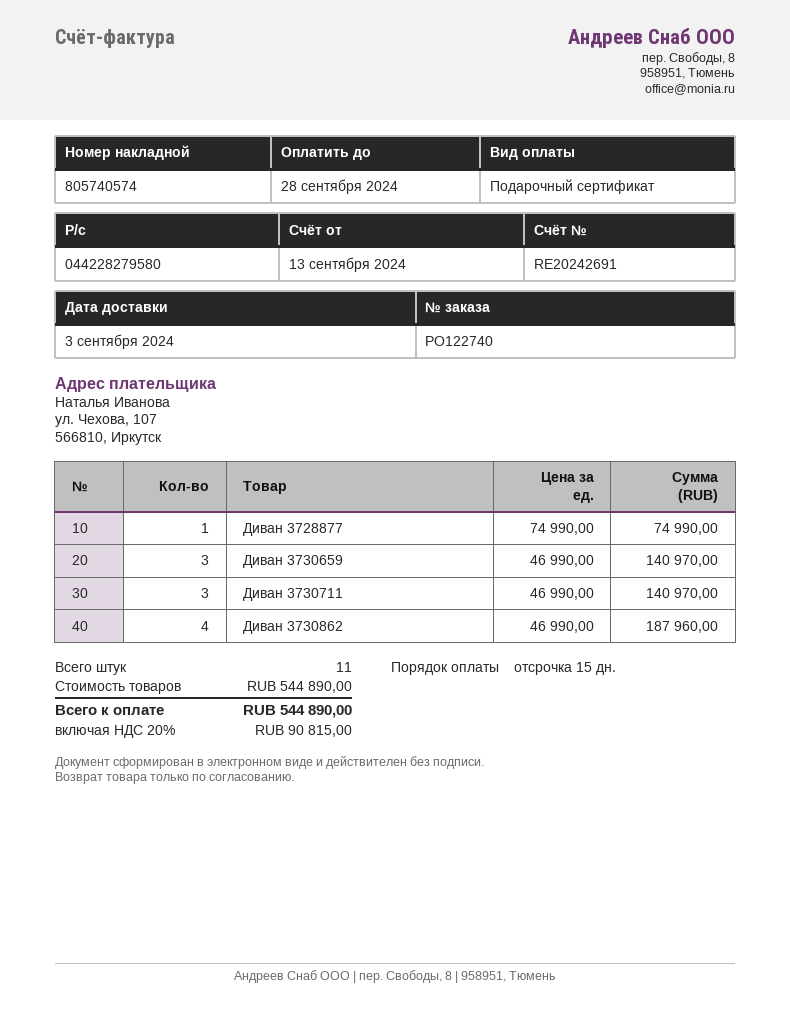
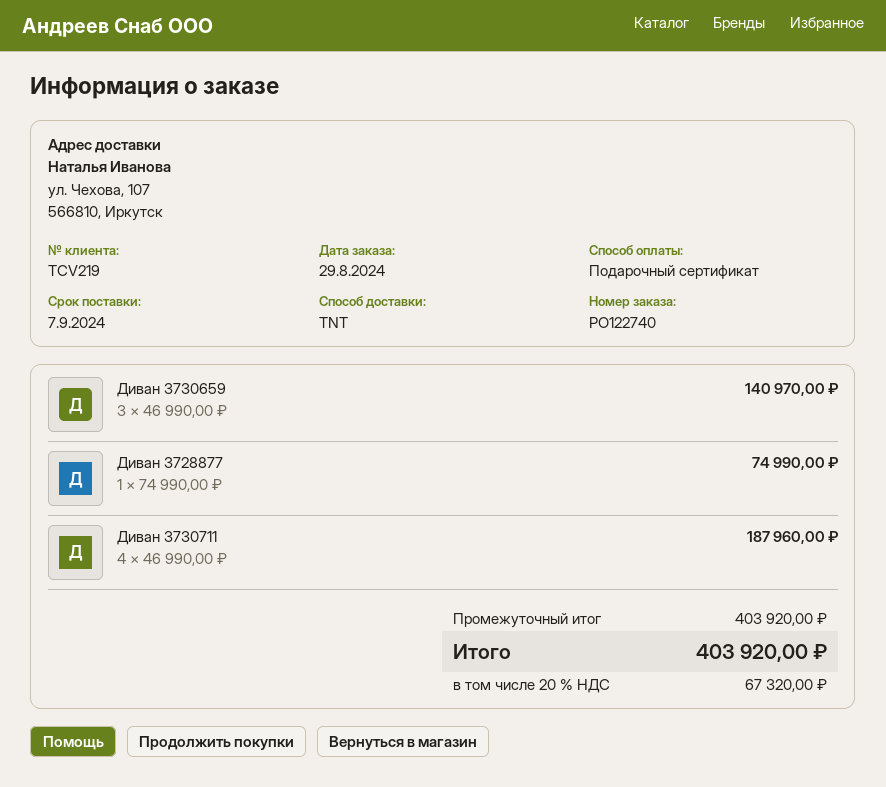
delivery date: 2024-09-03 -> 2024-09-07
Диван 3730711: 3 x 46990.00 = 140970.00 -> 4 x 46990.00 = 187960.00
Диван 3730862: 4 x 46990.00 = 187960.00 -> none
subtotal: 544890.00 -> 403920.00
tax: 20% = 90815.00 -> 20% = 67320.00
total: 544890.00 -> 403920.00

